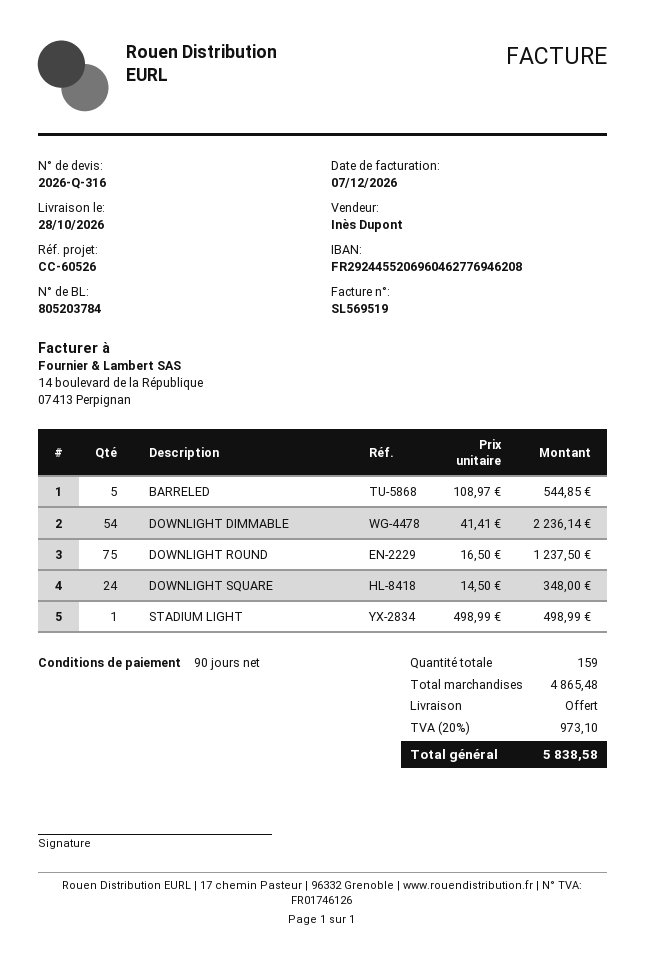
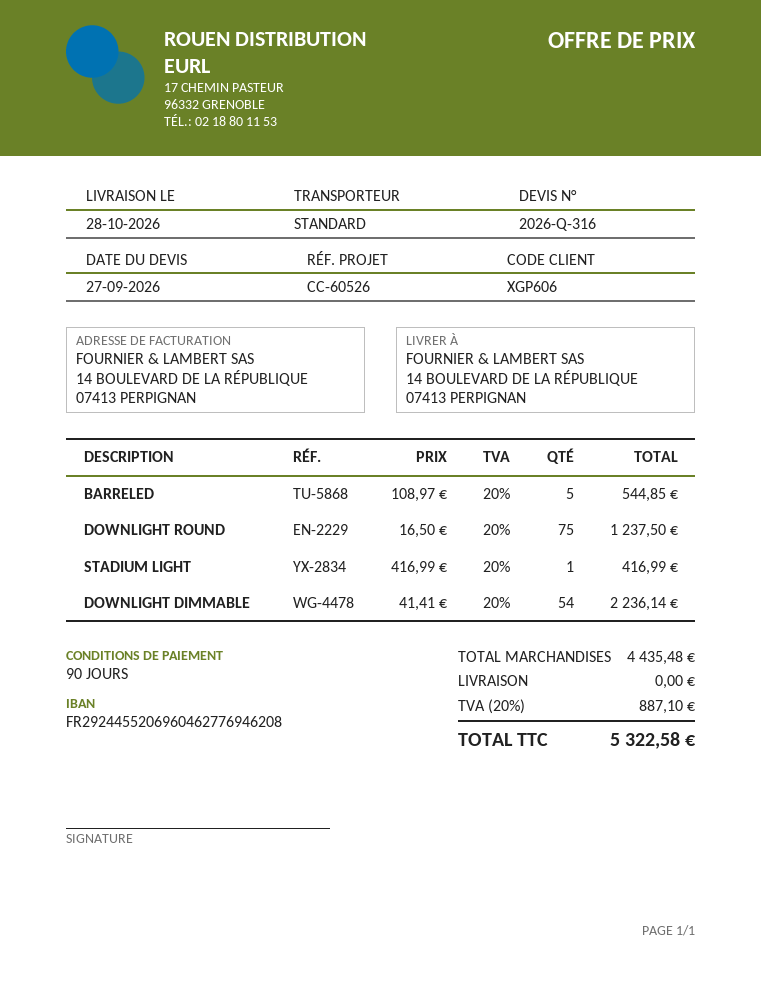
DOWNLIGHT SQUARE: 24 x 14.50 = 348.00 -> none
STADIUM LIGHT: 1 x 498.99 = 498.99 -> 1 x 416.99 = 416.99
subtotal: 4865.48 -> 4435.48
tax: 20% = 973.10 -> 20% = 887.10
total: 5838.58 -> 5322.58

